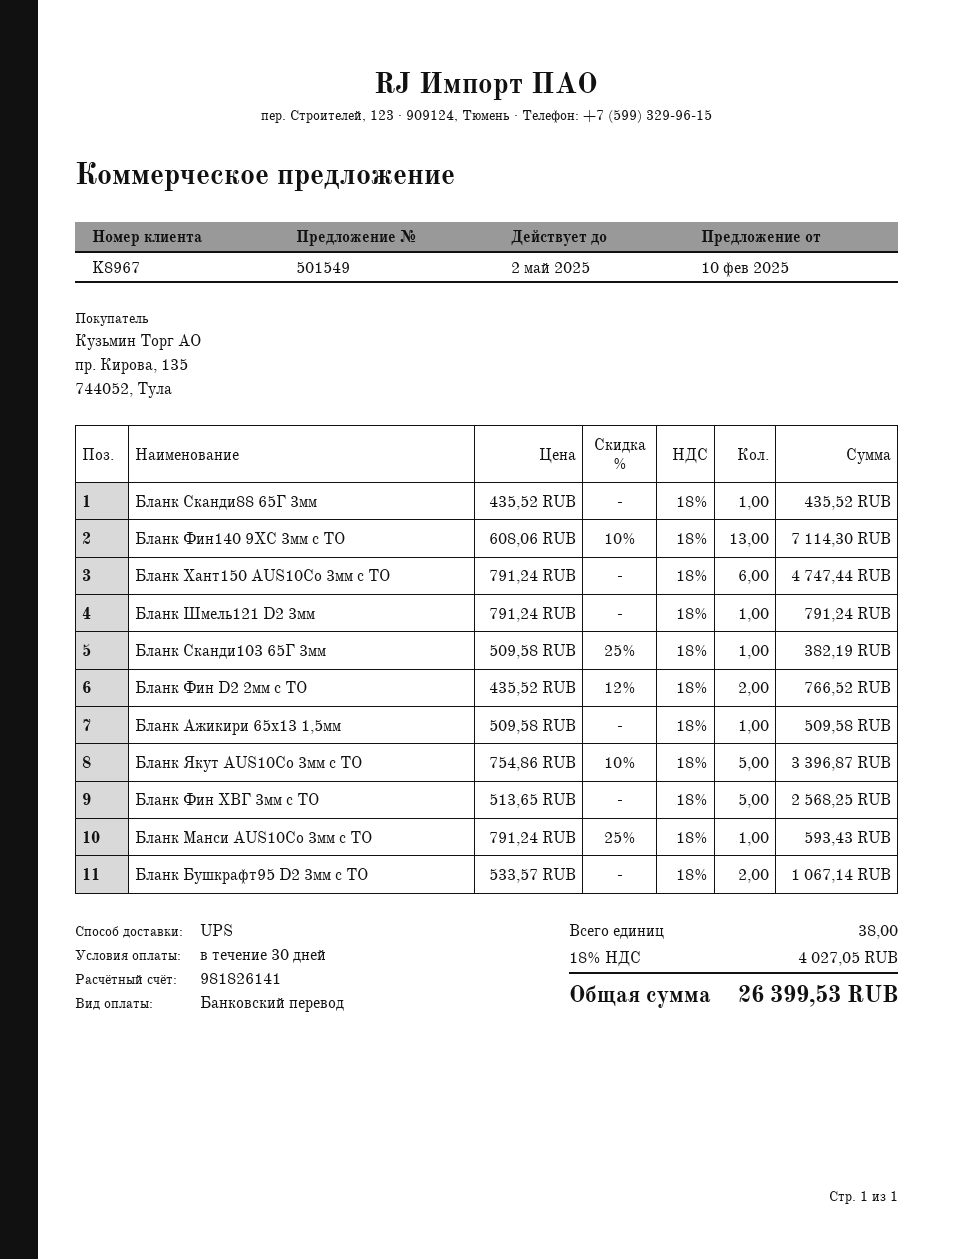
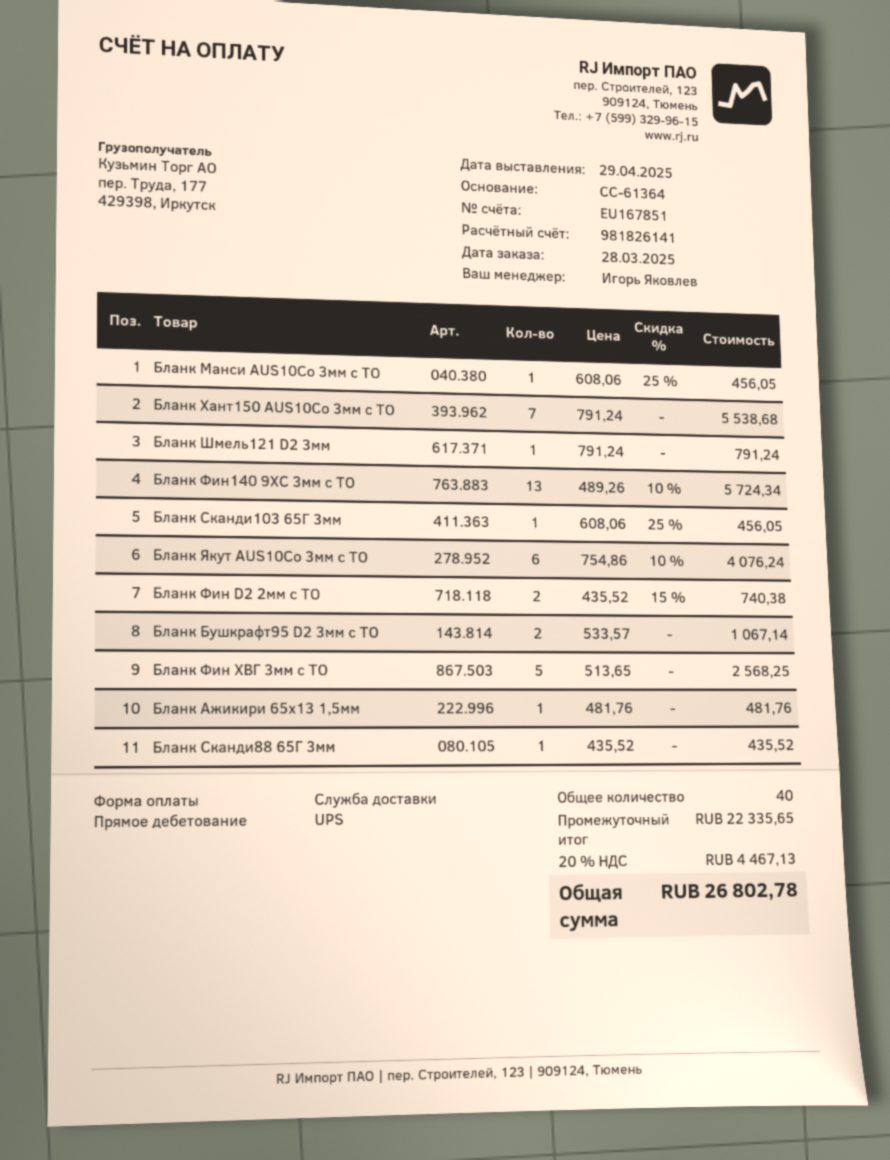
payment method: bank transfer -> direct debit
Бланк Фин140 9ХС 3мм с ТО: 13 x 608.06 - 10% = 7114.30 -> 13 x 489.26 - 10% = 5724.34
Бланк Хант150 AUS10Co 3мм с ТО: 6 x 791.24 = 4747.44 -> 7 x 791.24 = 5538.68
Бланк Сканди103 65Г 3мм: 1 x 509.58 - 25% = 382.19 -> 1 x 608.06 - 25% = 456.05
Бланк Фин D2 2мм с ТО: 2 x 435.52 - 12% = 766.52 -> 2 x 435.52 - 15% = 740.38
Бланк Ажикири 65х13 1,5мм: 1 x 509.58 = 509.58 -> 1 x 481.76 = 481.76
Бланк Якут AUS10Co 3мм с ТО: 5 x 754.86 - 10% = 3396.87 -> 6 x 754.86 - 10% = 4076.24
Бланк Манси AUS10Co 3мм с ТО: 1 x 791.24 - 25% = 593.43 -> 1 x 608.06 - 25% = 456.05
total quantity: 38 -> 40
tax: 18% = 4027.05 -> 20% = 4467.13
total: 26399.53 -> 26802.78

